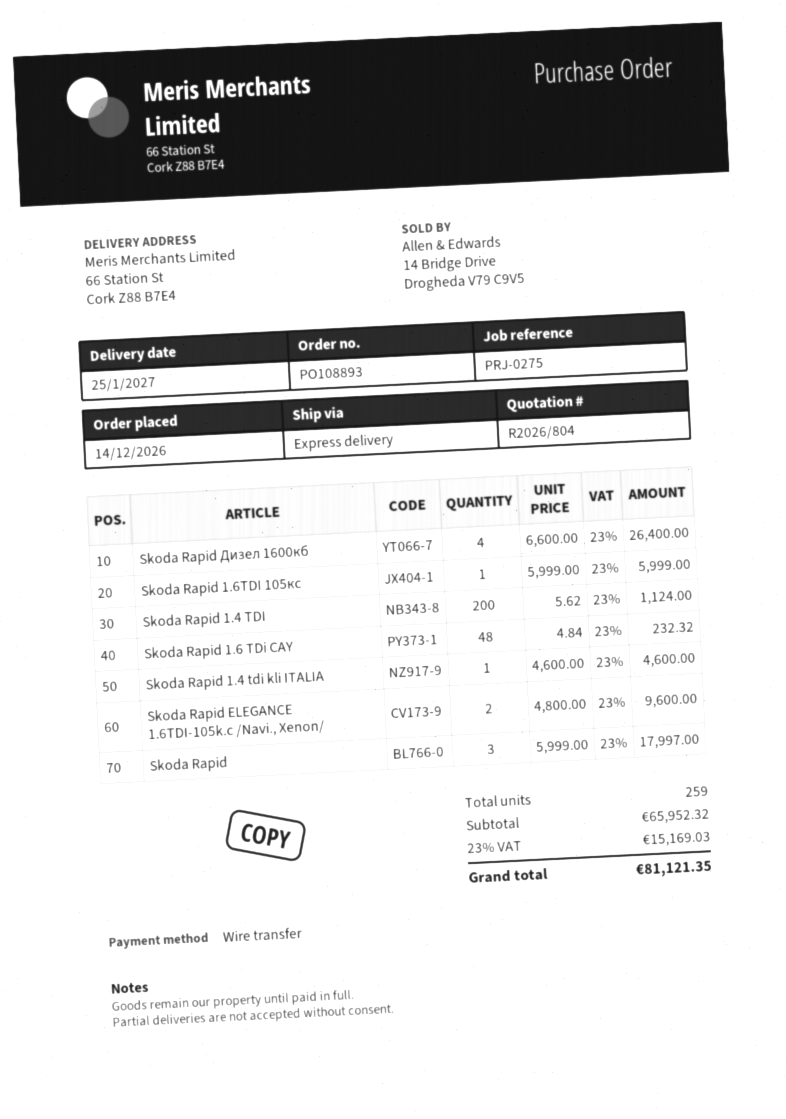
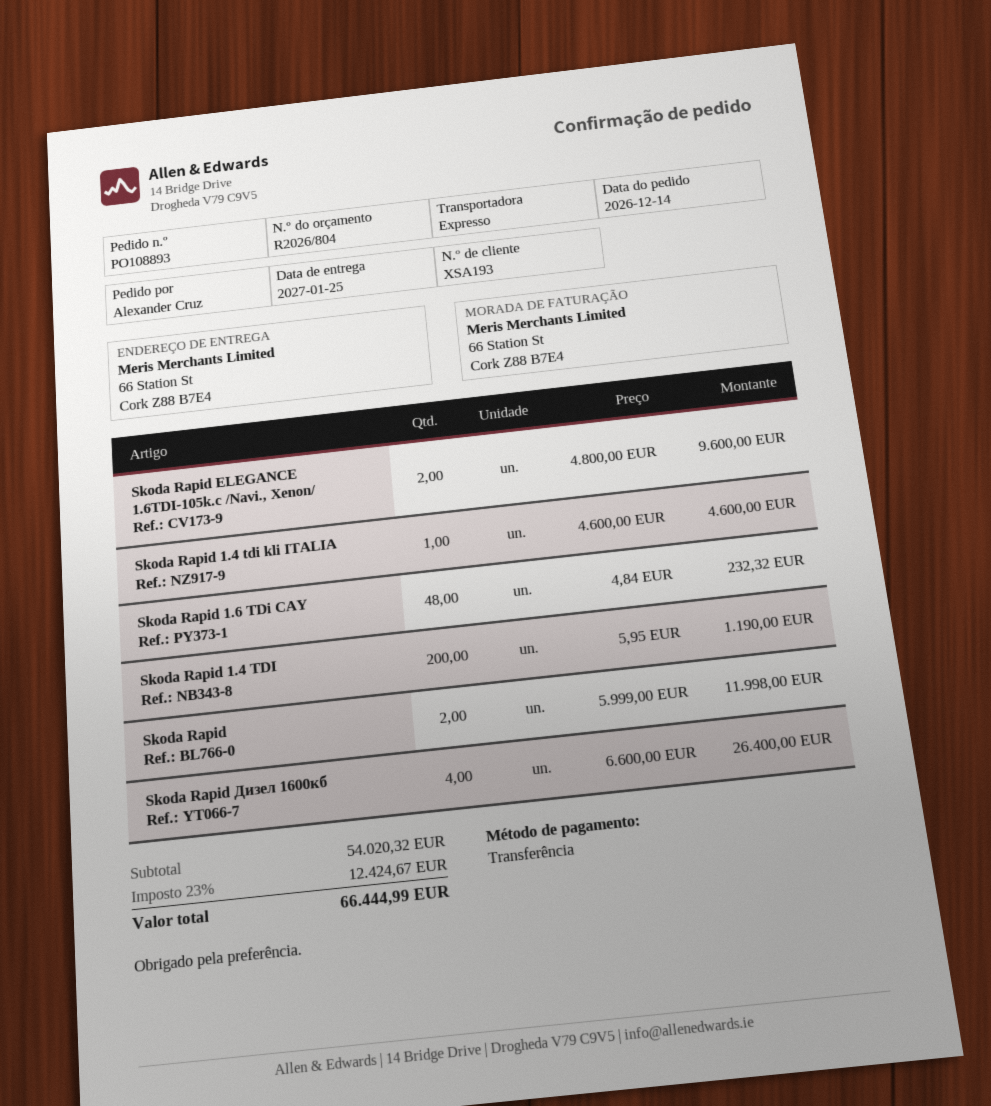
Skoda Rapid 1.6TDI 105кс: 1 x 5999.00 = 5999.00 -> none
Skoda Rapid 1.4 TDI: 200 x 5.62 = 1124.00 -> 200 x 5.95 = 1190.00
Skoda Rapid: 3 x 5999.00 = 17997.00 -> 2 x 5999.00 = 11998.00
subtotal: 65952.32 -> 54020.32
tax: 23% = 15169.03 -> 23% = 12424.67
total: 81121.35 -> 66444.99

